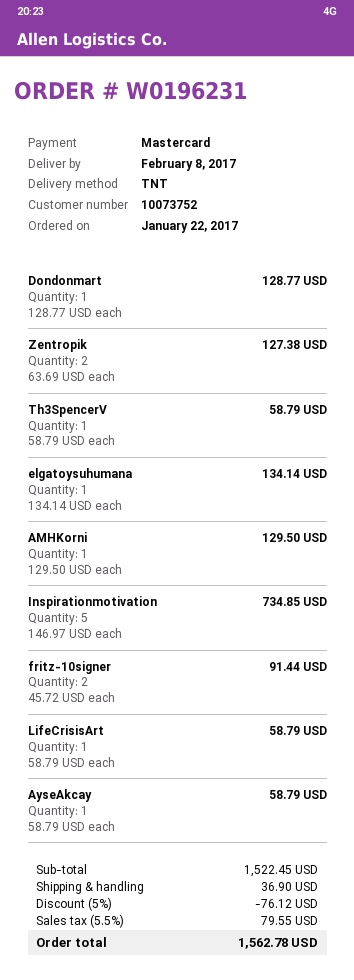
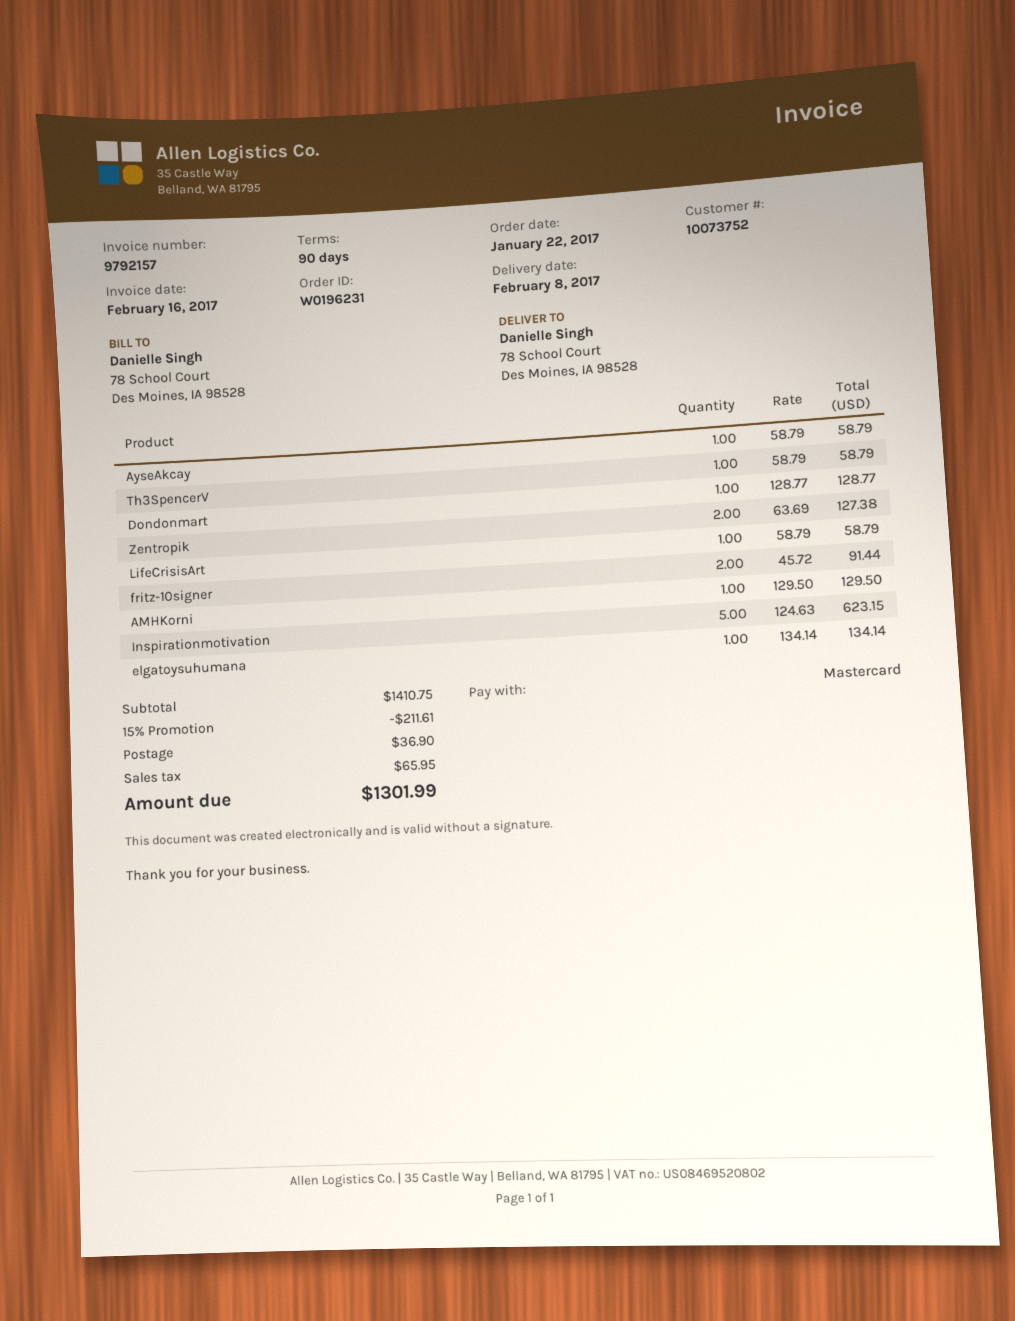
Inspirationmotivation: 5 x 146.97 = 734.85 -> 5 x 124.63 = 623.15
subtotal: 1522.45 -> 1410.75
discount: 5% = 76.12 -> 15% = 211.61
tax: 79.55 -> 65.95
total: 1562.78 -> 1301.99

